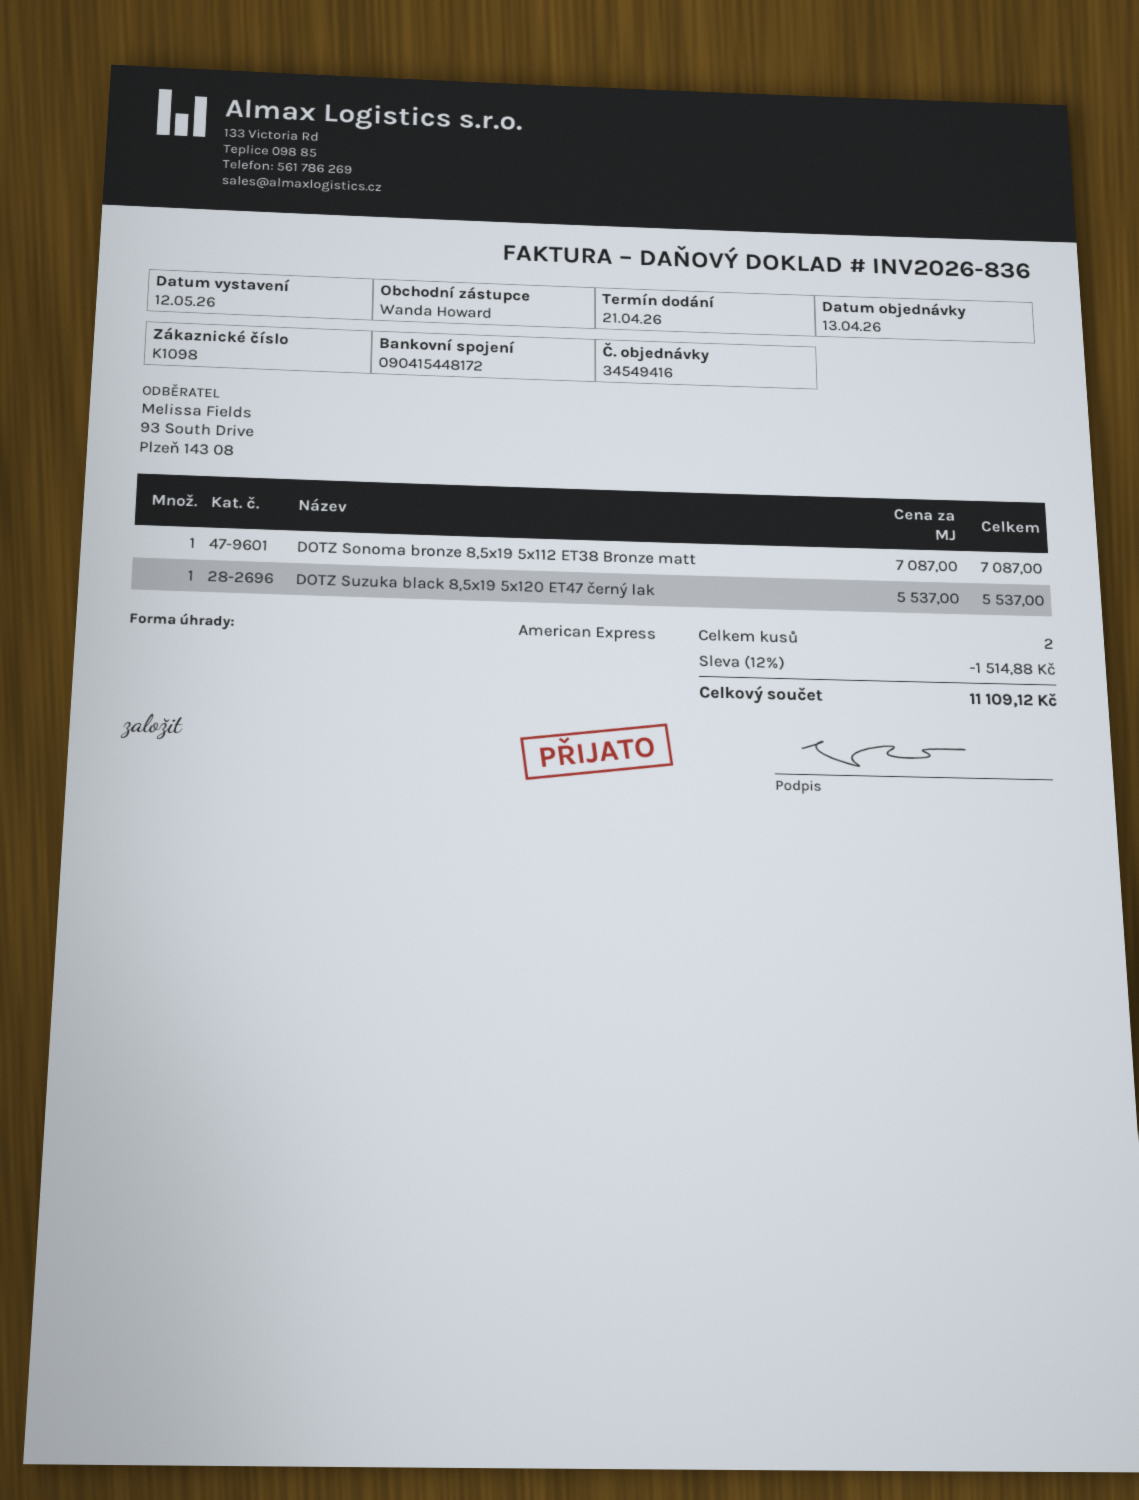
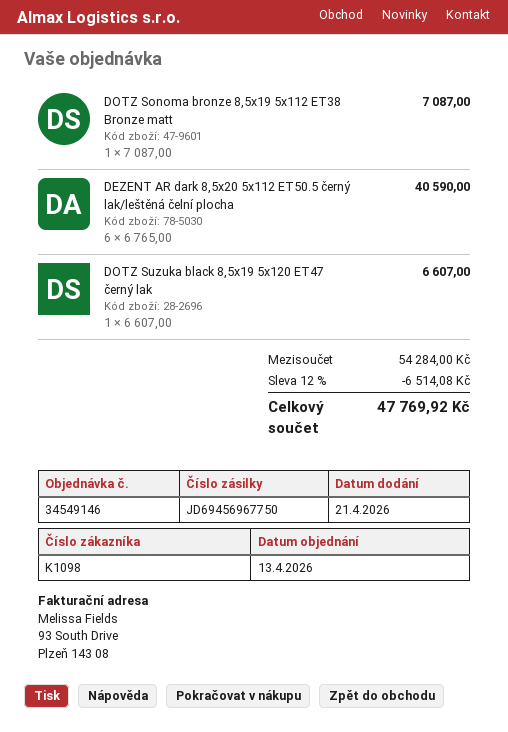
order number: 34549416 -> 34549146
DOTZ Suzuka black 8,5x19 5x120 ET47 černý lak: 1 x 5537.00 = 5537.00 -> 1 x 6607.00 = 6607.00
DEZENT AR dark 8,5x20 5x112 ET50.5 černý lak/leštěná čelní plocha: none -> 6 x 6765.00 = 40590.00
discount: 12% = 1514.88 -> 12% = 6514.08
total: 11109.12 -> 47769.92

